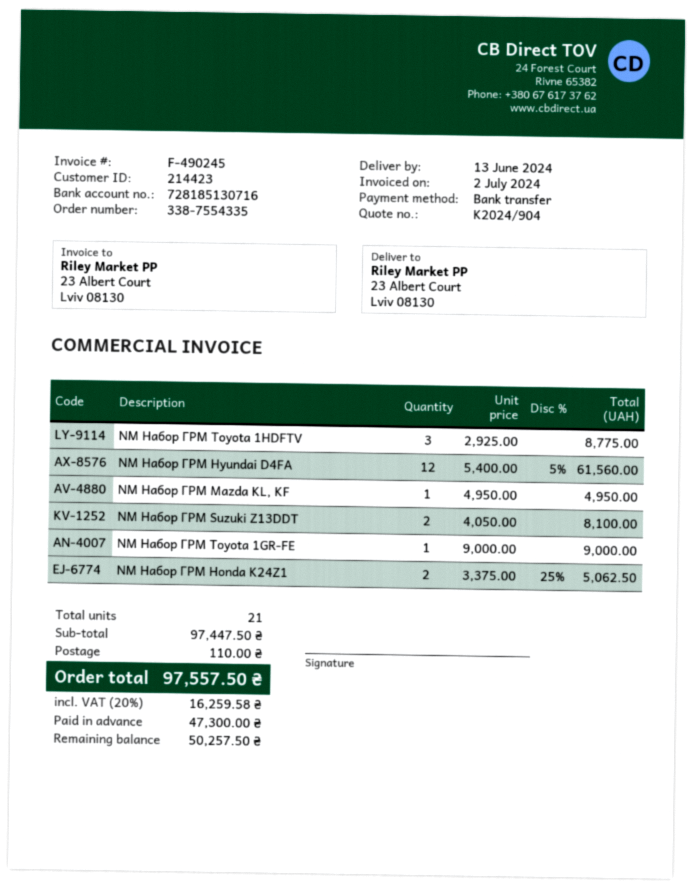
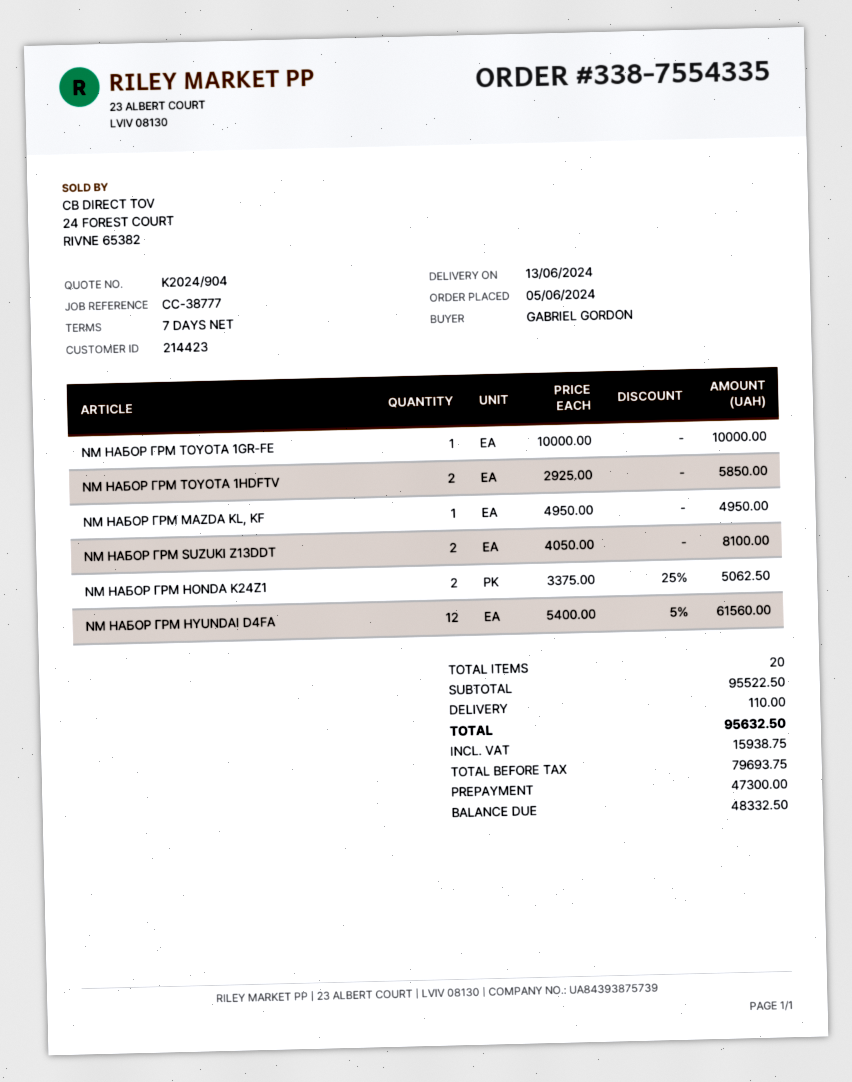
NM Набор ГРМ Toyota 1HDFTV: 3 x 2925.00 = 8775.00 -> 2 x 2925.00 = 5850.00
NM Набор ГРМ Toyota 1GR-FE: 1 x 9000.00 = 9000.00 -> 1 x 10000.00 = 10000.00
total quantity: 21 -> 20
subtotal: 97447.50 -> 95522.50
tax: 16259.58 -> 15938.75
total: 97557.50 -> 95632.50
balance: 50257.50 -> 48332.50

